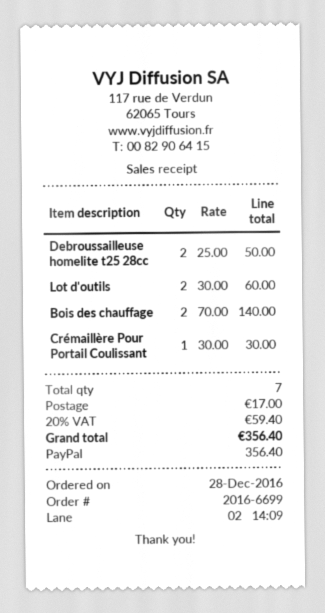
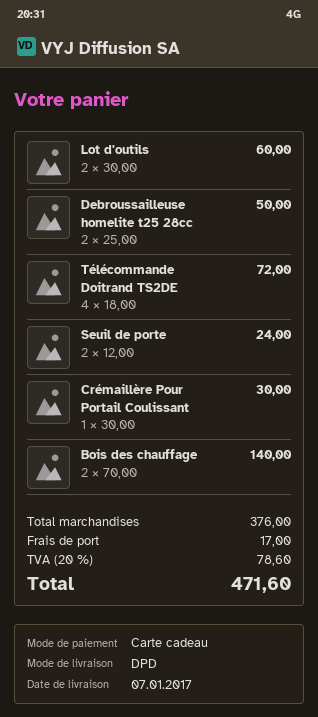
payment method: PayPal -> gift card
Télécommande Doitrand TS2DE: none -> 4 x 18.00 = 72.00
Seuil de porte: none -> 2 x 12.00 = 24.00
tax: 20% = 59.40 -> 20% = 78.60
total: 356.40 -> 471.60

